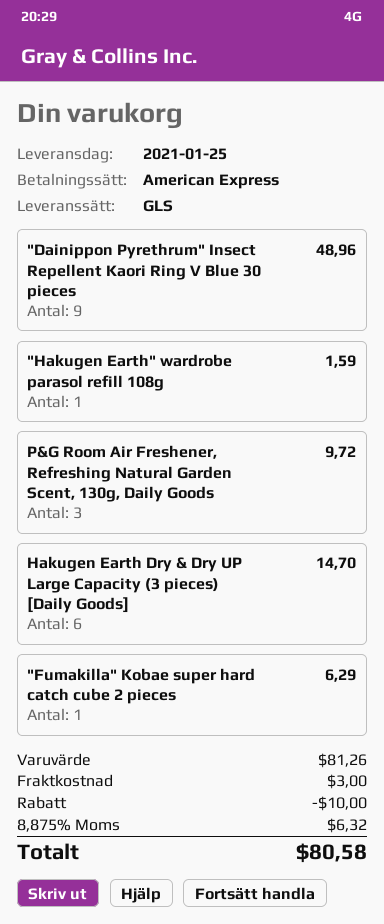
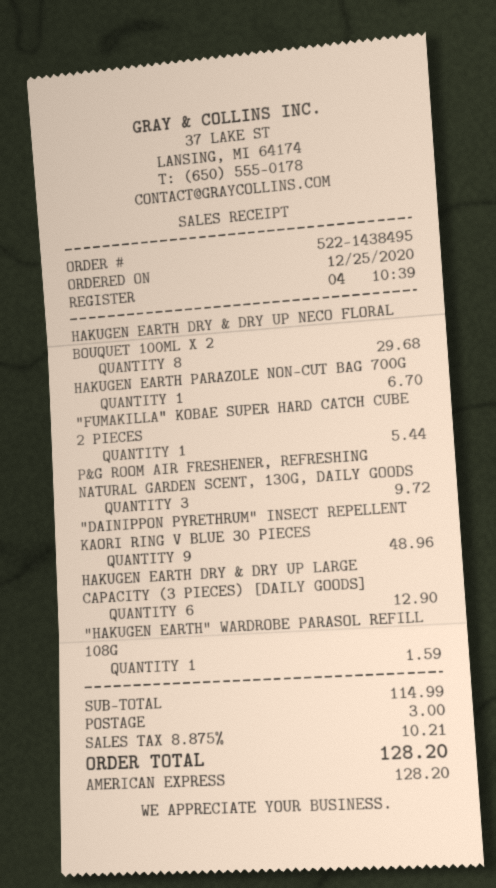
Hakugen Earth Dry & Dry UP Large Capacity (3 pieces) [Daily Goods]: 6 for 14.70 -> 6 for 12.90
"Fumakilla" Kobae super hard catch cube 2 pieces: 1 for 6.29 -> 1 for 5.44
HAKUGEN EARTH DRY & DRY UP NECO FLORAL BOUQUET 100ML X 2: none -> 8 for 29.68
HAKUGEN EARTH PARAZOLE NON-CUT BAG 700G: none -> 1 for 6.70
subtotal: 81.26 -> 114.99
discount: 10.00 -> none
tax: 8.875% = 6.32 -> 8.875% = 10.21
total: 80.58 -> 128.20

